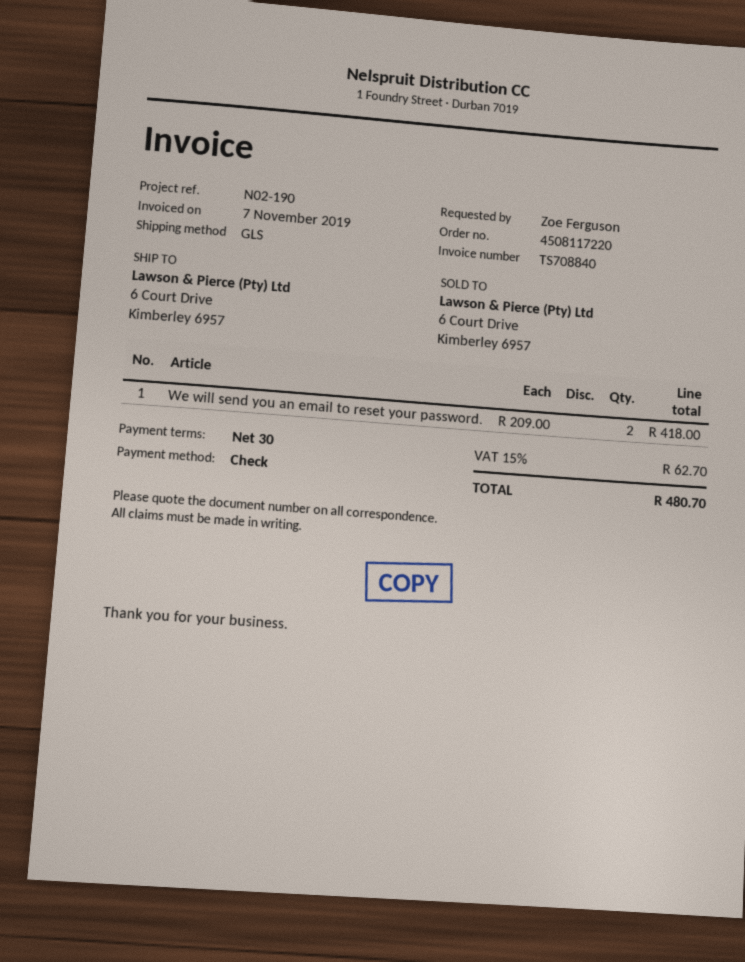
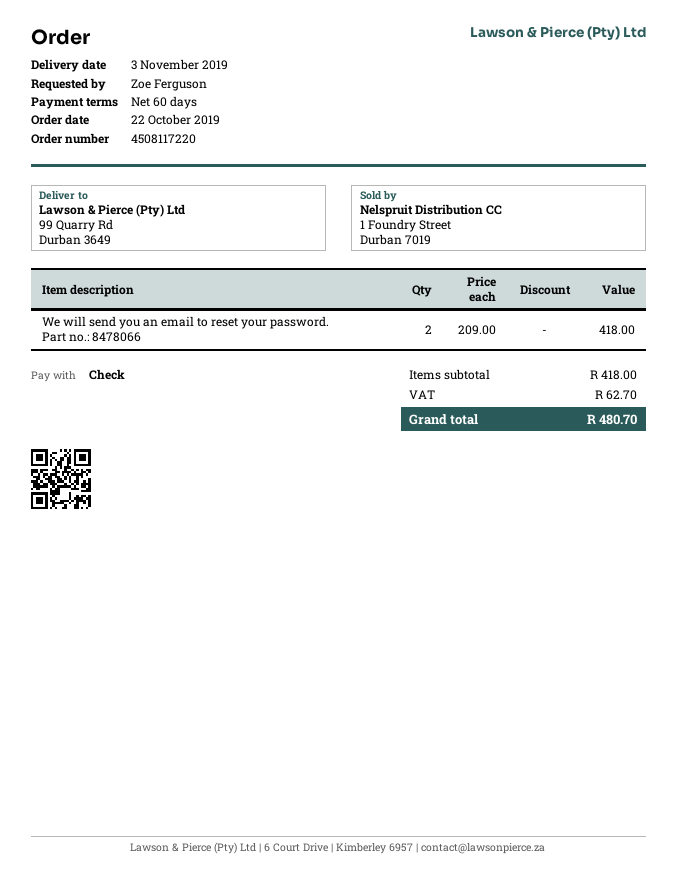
payment terms: 30 days -> 60 days
ship to: 6 Court Drive, Kimberley 6957 -> 99 Quarry Rd, Durban 3649

